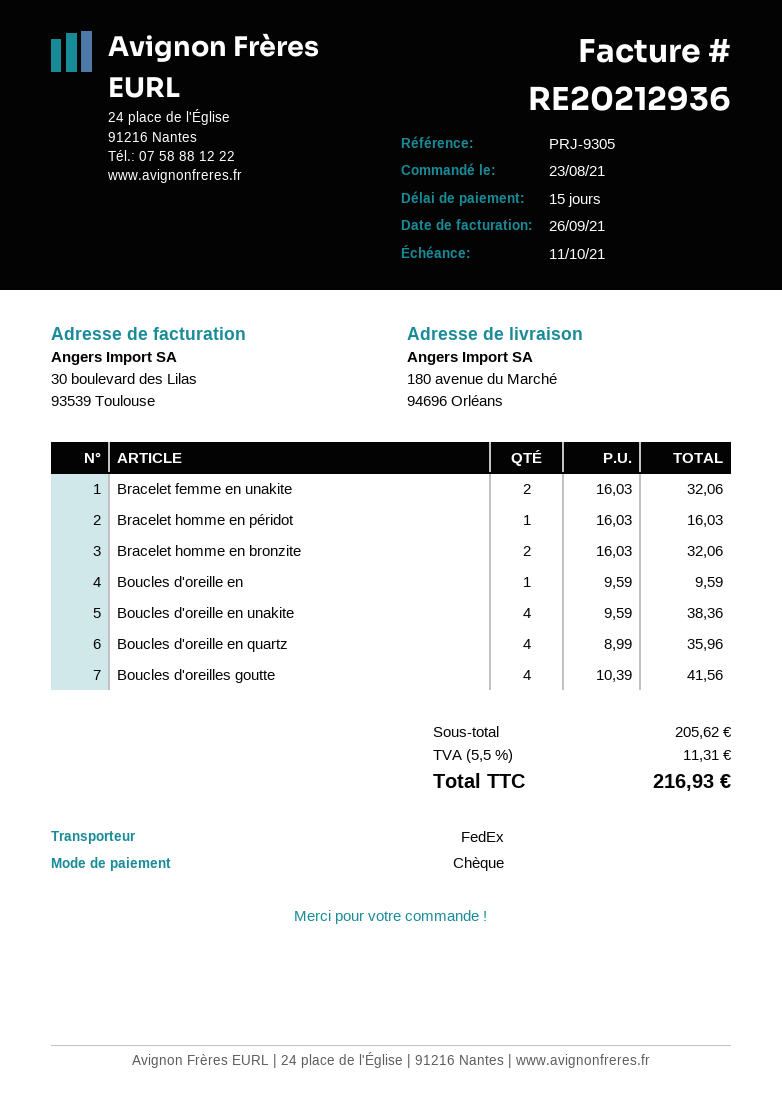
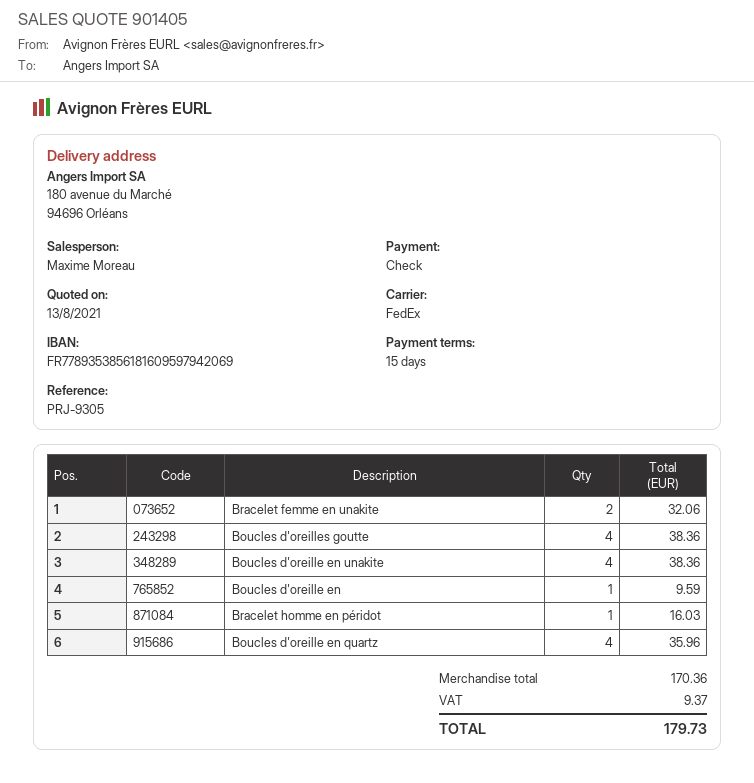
Bracelet homme en bronzite: 2 for 32.06 -> none
Boucles d'oreilles goutte: 4 for 41.56 -> 4 for 38.36
subtotal: 205.62 -> 170.36
tax: 11.31 -> 9.37
total: 216.93 -> 179.73

